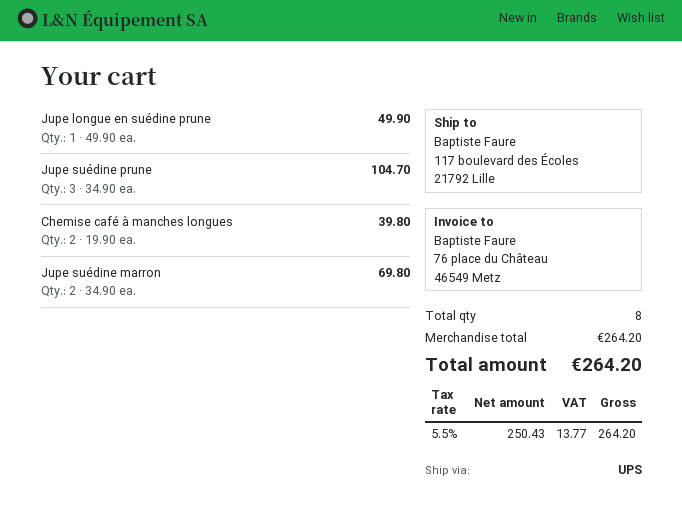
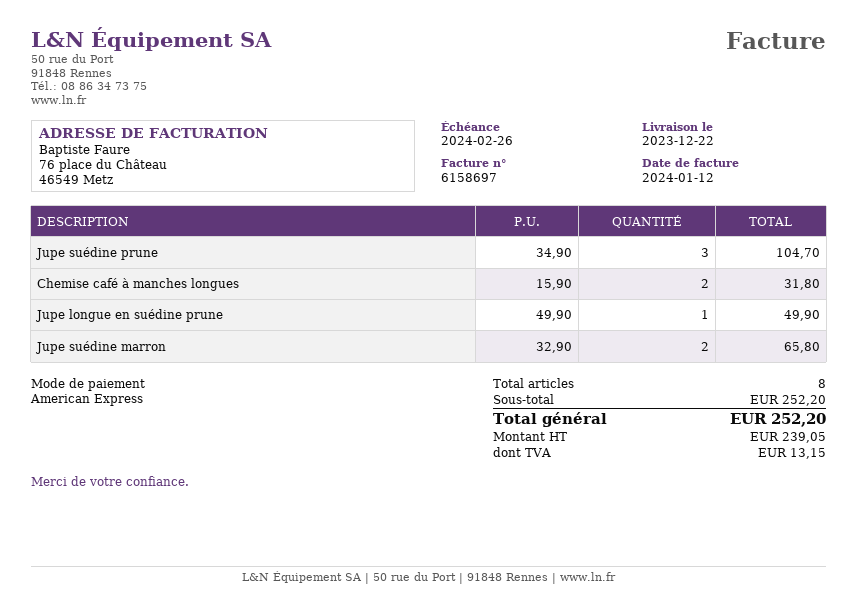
Chemise café à manches longues: 2 x 19.90 = 39.80 -> 2 x 15.90 = 31.80
Jupe suédine marron: 2 x 34.90 = 69.80 -> 2 x 32.90 = 65.80
subtotal: 264.20 -> 252.20
net: 250.43 -> 239.05
tax: 13.77 -> 13.15
total: 264.20 -> 252.20

